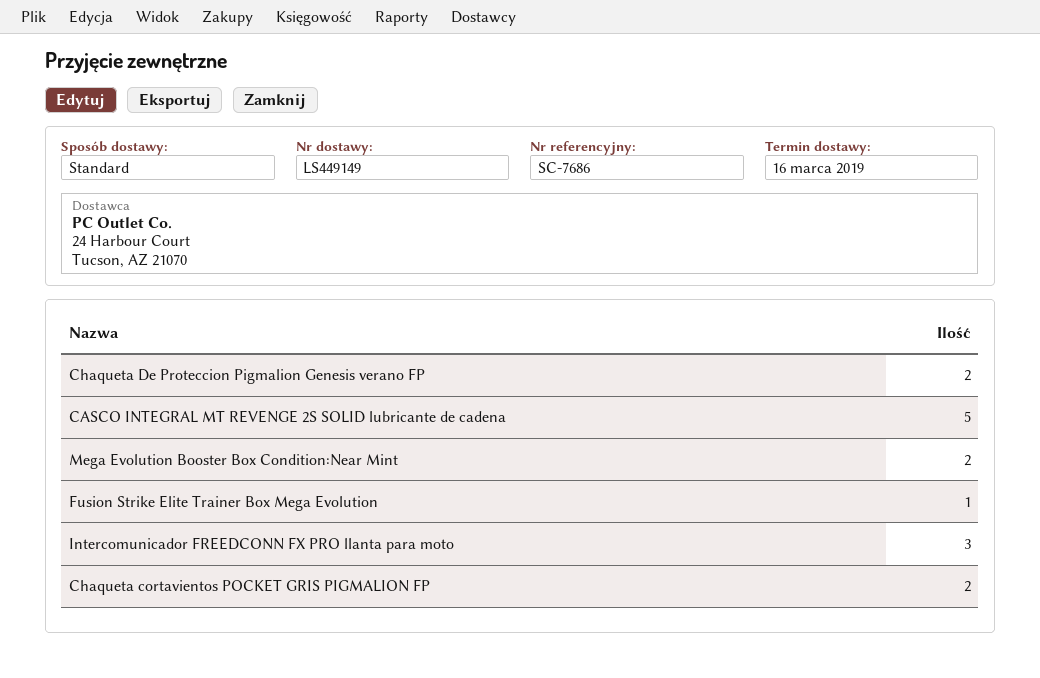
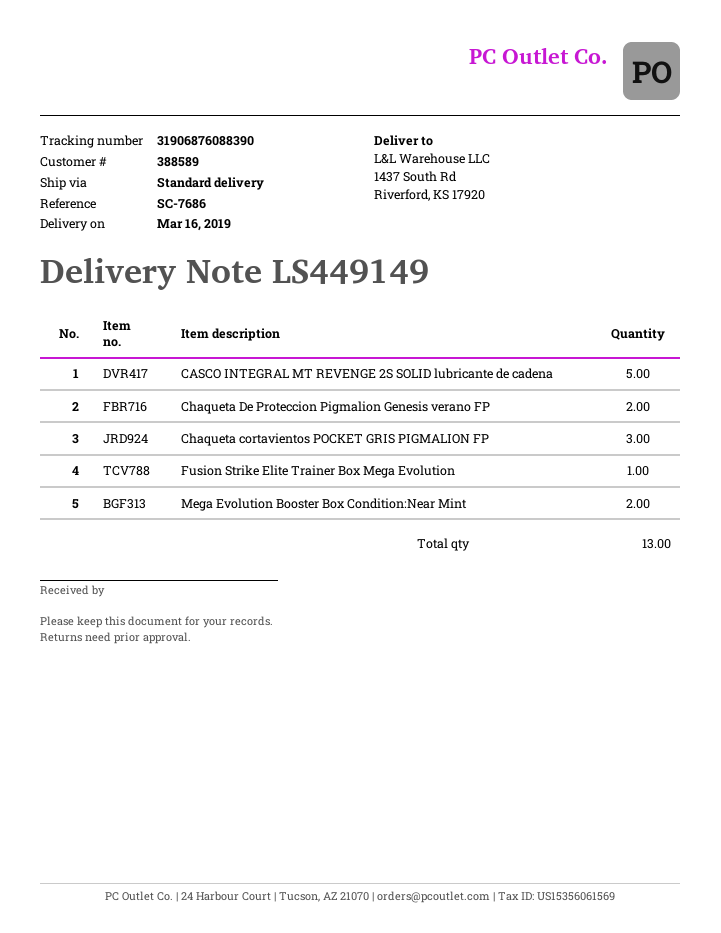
Intercomunicador FREEDCONN FX PRO llanta para moto: 3 -> none
Chaqueta cortavientos POCKET GRIS PIGMALION FP: 2 -> 3

